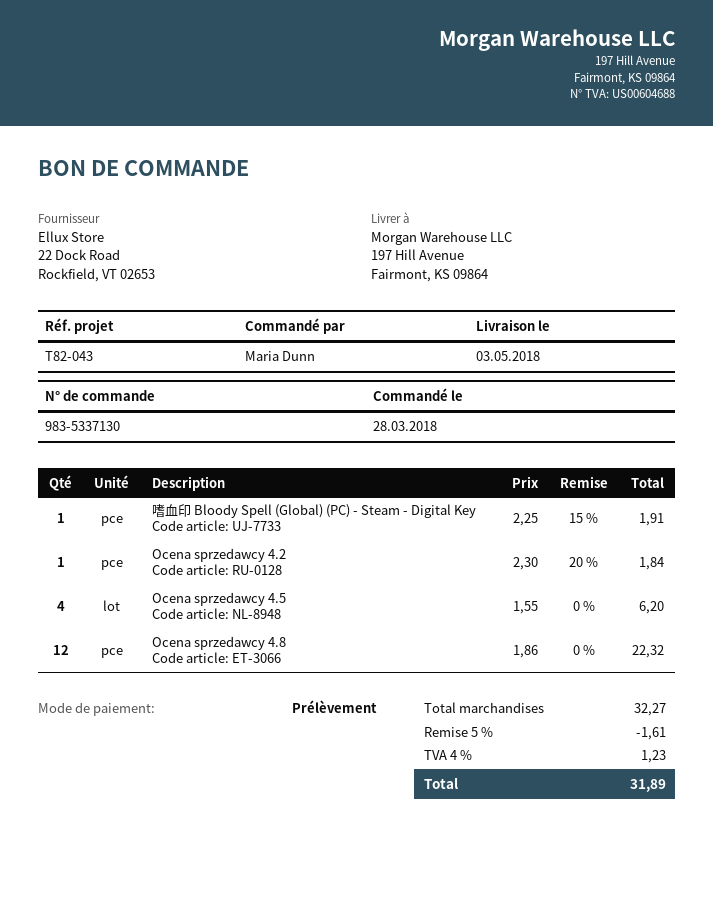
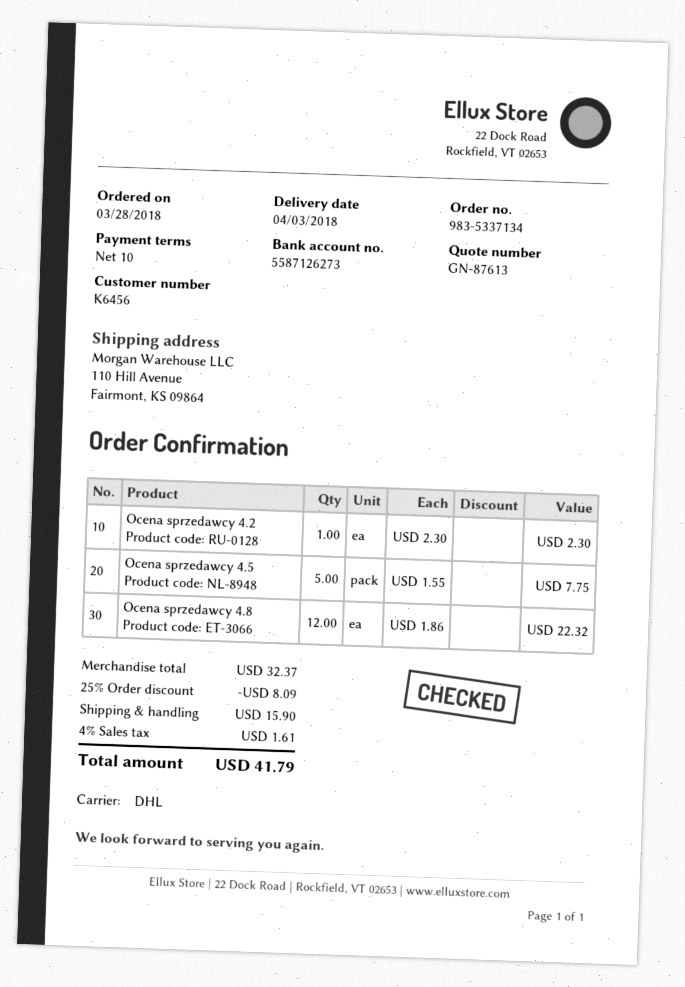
order number: 983-5337130 -> 983-5337134
delivery date: 2018-05-03 -> 2018-04-03
ship to: 197 Hill Avenue, Fairmont, KS 09864 -> 110 Hill Avenue, Fairmont, KS 09864
嗜血印 Bloody Spell (Global) (PC) - Steam - Digital Key: 1 x 2.25 - 15% = 1.91 -> none
Ocena sprzedawcy 4.2: 1 x 2.30 - 20% = 1.84 -> 1 x 2.30 = 2.30
Ocena sprzedawcy 4.5: 4 x 1.55 = 6.20 -> 5 x 1.55 = 7.75
subtotal: 32.27 -> 32.37
discount: 5% = 1.61 -> 25% = 8.09
shipping: none -> 15.90
tax: 4% = 1.23 -> 4% = 1.61
total: 31.89 -> 41.79

